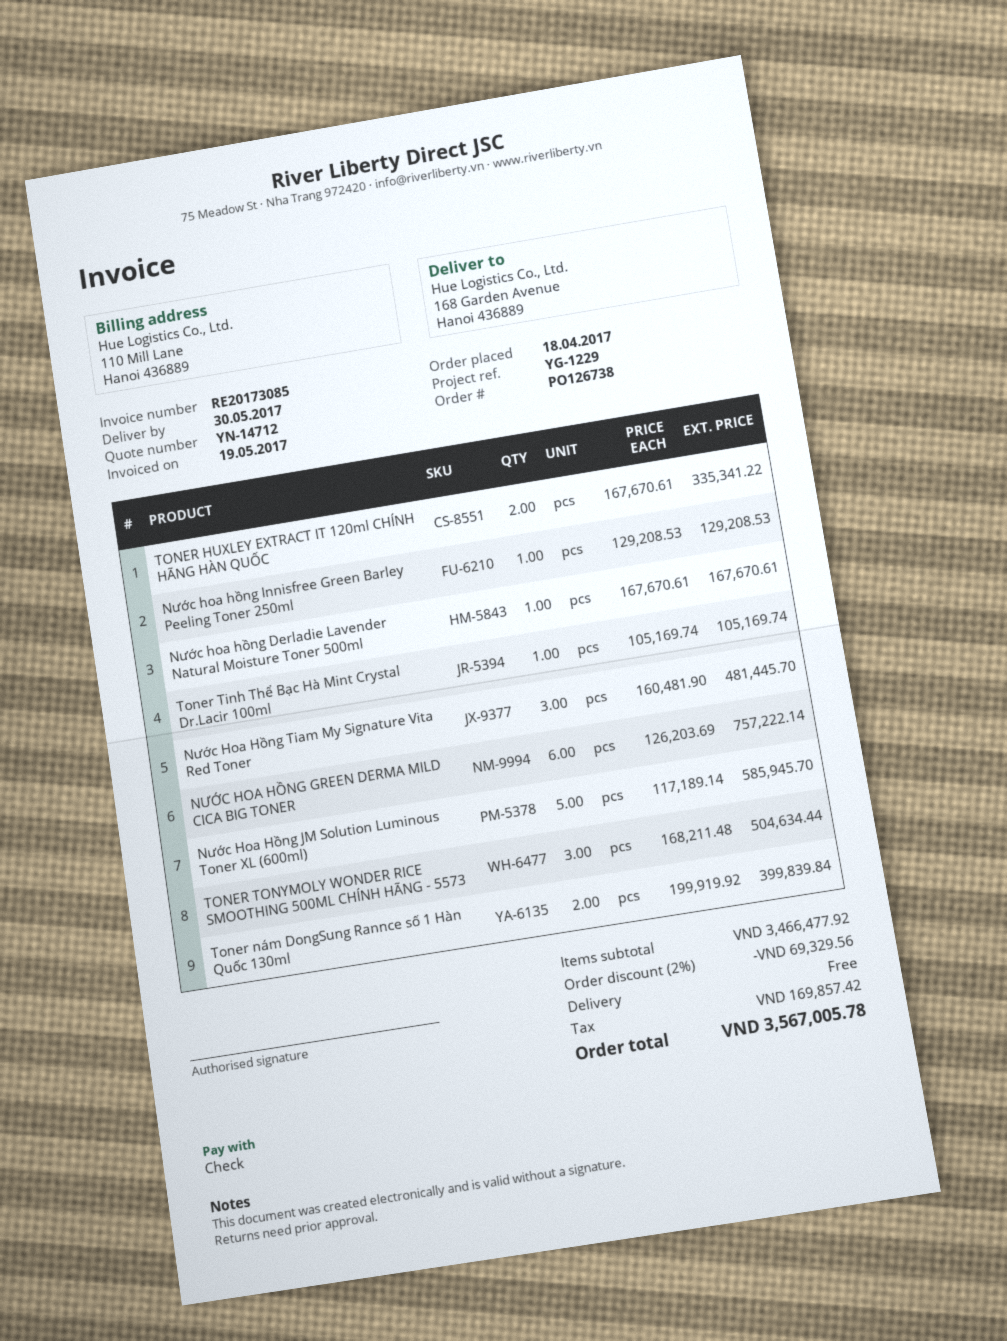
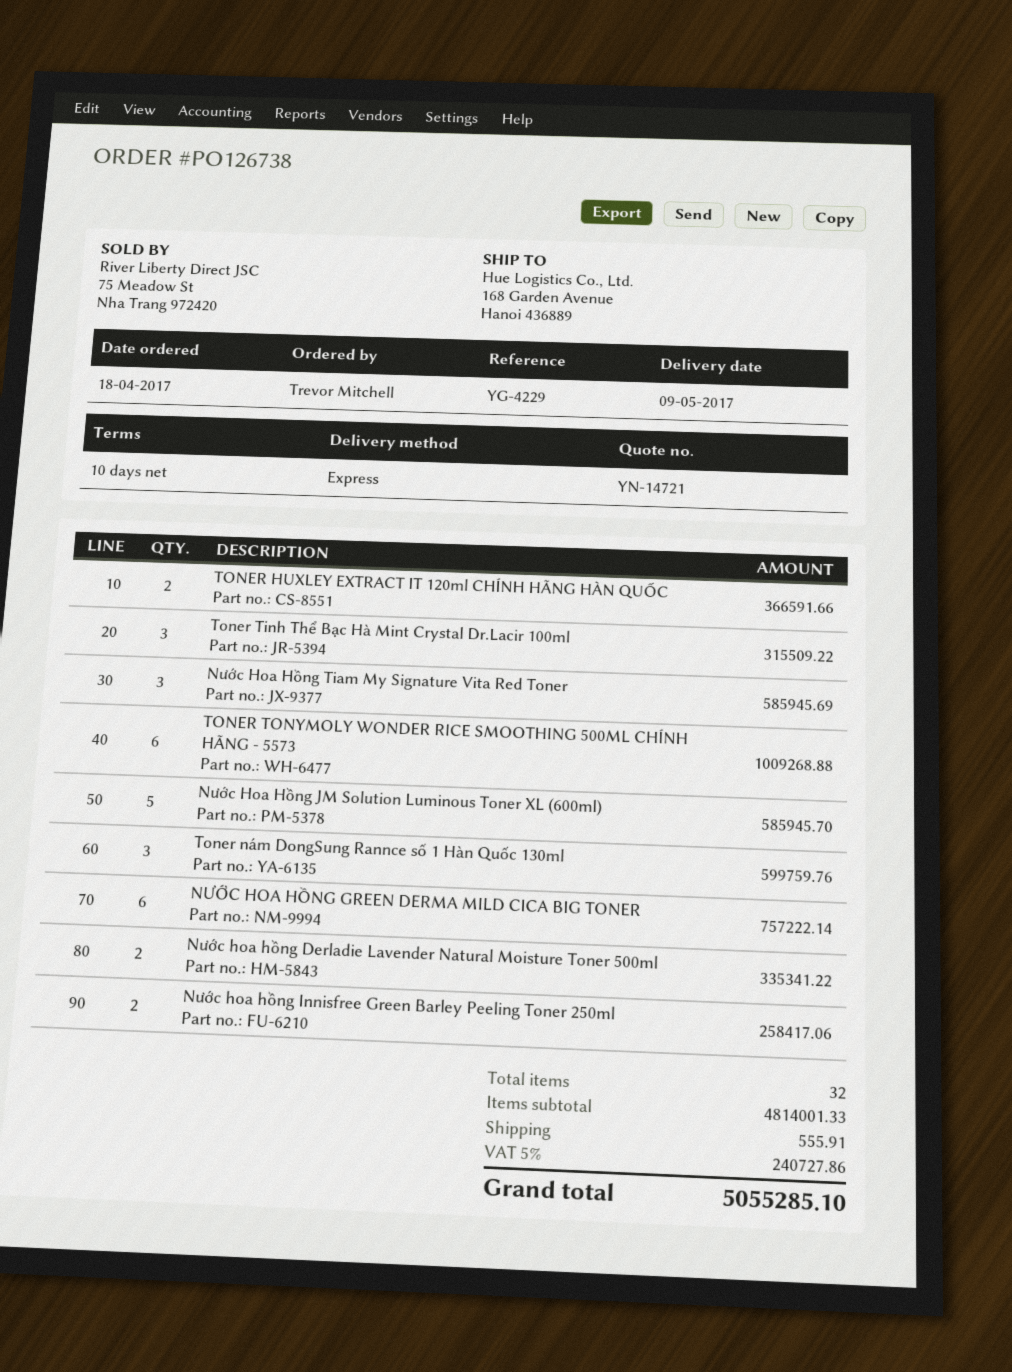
quote number: YN-14712 -> YN-14721
delivery date: 2017-05-30 -> 2017-05-09
reference: YG-1229 -> YG-4229
TONER HUXLEY EXTRACT IT 120ml CHÍNH HÃNG HÀN QUỐC: 2 for 335341.22 -> 2 for 366591.66
Nước hoa hồng Innisfree Green Barley Peeling Toner 250ml: 1 for 129208.53 -> 2 for 258417.06
Nước hoa hồng Derladie Lavender Natural Moisture Toner 500ml: 1 for 167670.61 -> 2 for 335341.22
Toner Tinh Thể Bạc Hà Mint Crystal Dr.Lacir 100ml: 1 for 105169.74 -> 3 for 315509.22
Nước Hoa Hồng Tiam My Signature Vita Red Toner: 3 for 481445.70 -> 3 for 585945.69
TONER TONYMOLY WONDER RICE SMOOTHING 500ML CHÍNH HÃNG - 5573: 3 for 504634.44 -> 6 for 1009268.88
Toner nám DongSung Rannce số 1 Hàn Quốc 130ml: 2 for 399839.84 -> 3 for 599759.76
subtotal: 3466477.92 -> 4814001.33
discount: 2% = 69329.56 -> none
shipping: 0.00 -> 555.91
tax: 169857.42 -> 240727.86
total: 3567005.78 -> 5055285.10

